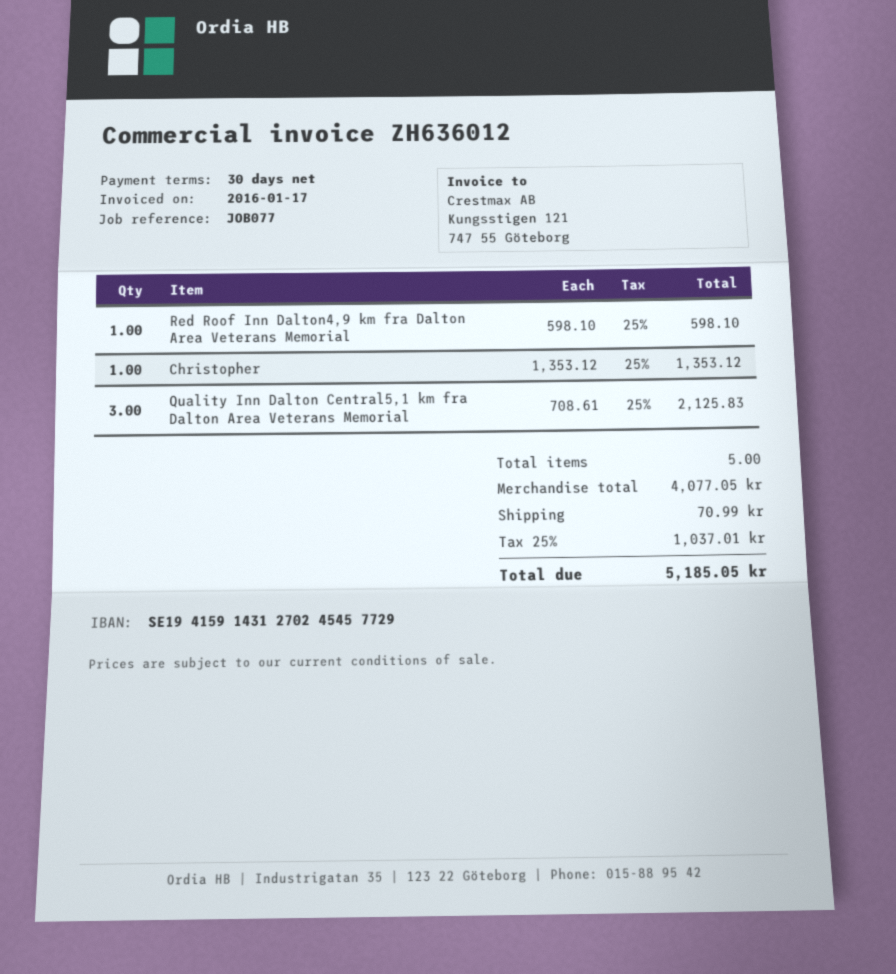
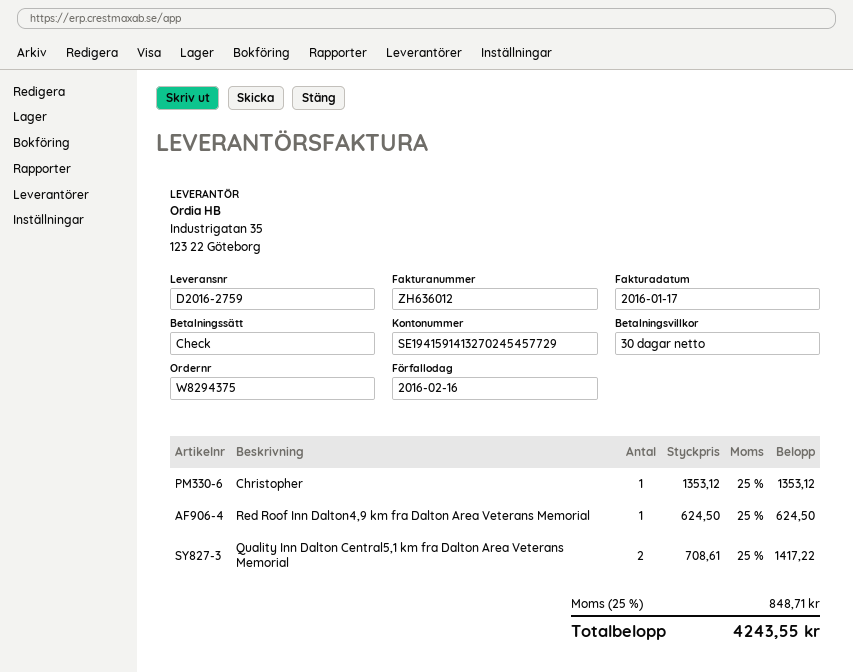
bank account: SE1941591431270245457729 -> SE1941591413270245457729
Red Roof Inn Dalton4,9 km fra Dalton Area Veterans Memorial: 1 x 598.10 = 598.10 -> 1 x 624.50 = 624.50
Quality Inn Dalton Central5,1 km fra Dalton Area Veterans Memorial: 3 x 708.61 = 2125.83 -> 2 x 708.61 = 1417.22
shipping: 70.99 -> none
tax: 25% = 1037.01 -> 25% = 848.71
total: 5185.05 -> 4243.55

